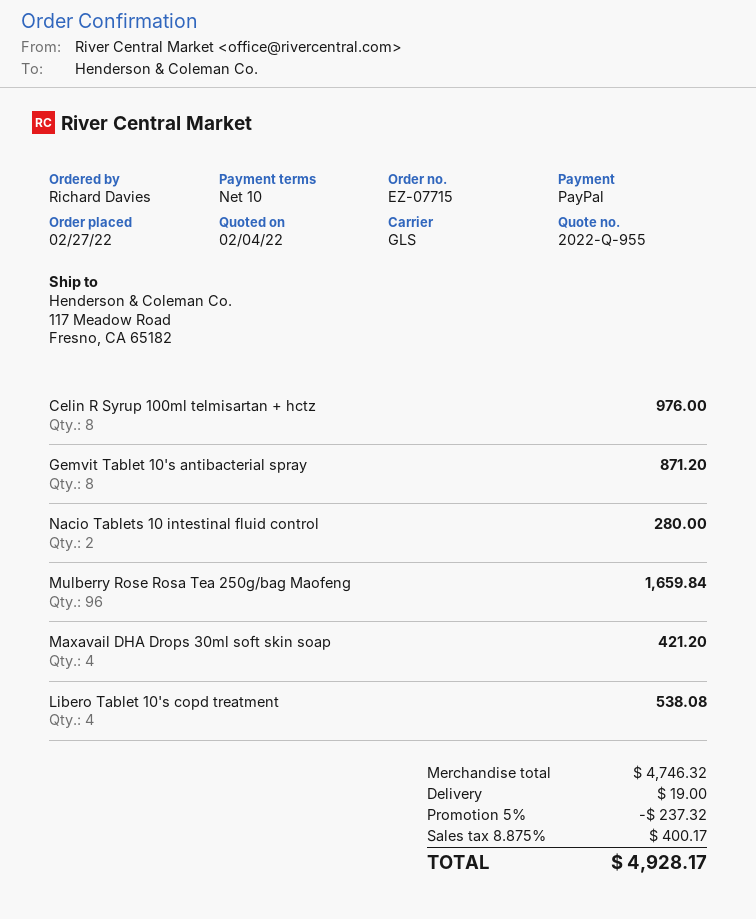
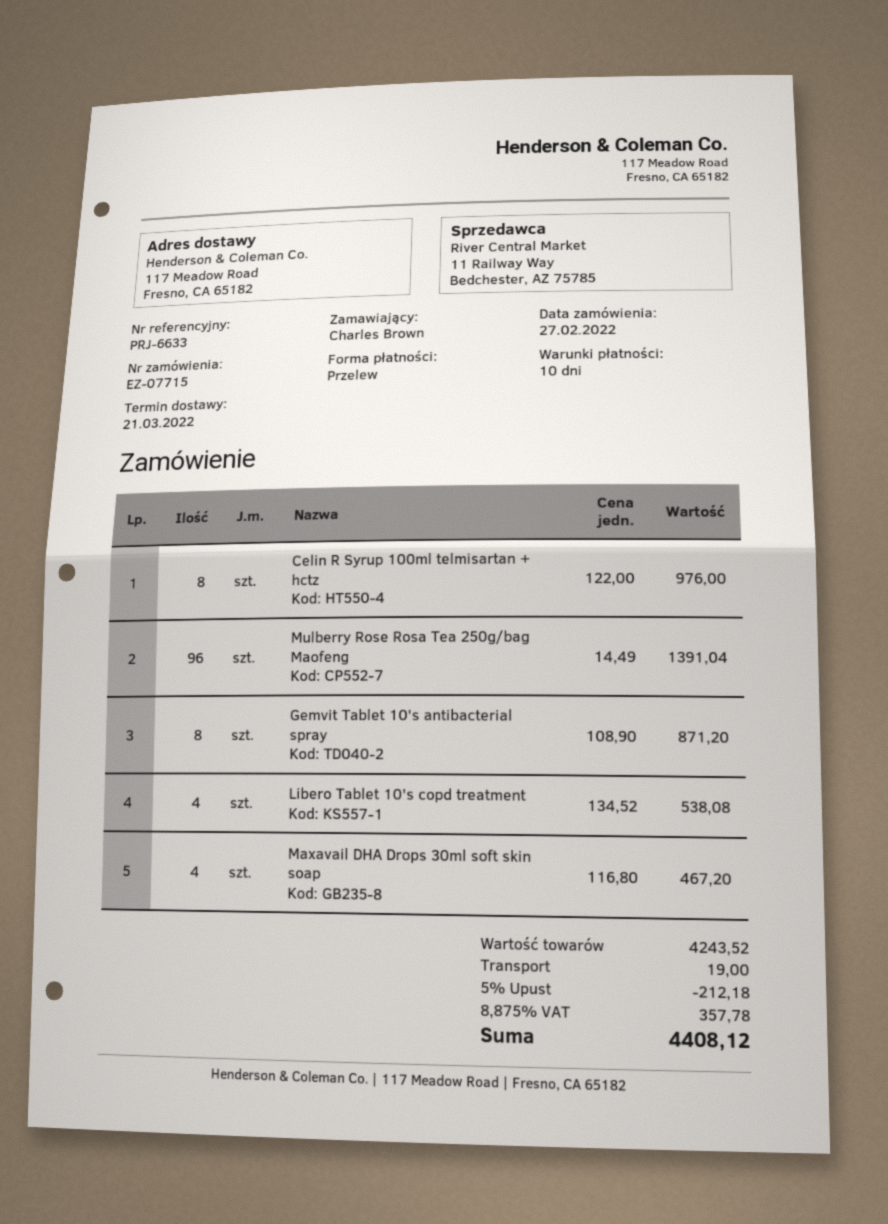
ordered by: Richard Davies -> Charles Brown
payment method: PayPal -> bank transfer
Nacio Tablets 10 intestinal fluid control: 2 for 280.00 -> none
Mulberry Rose Rosa Tea 250g/bag Maofeng: 96 for 1659.84 -> 96 for 1391.04
Maxavail DHA Drops 30ml soft skin soap: 4 for 421.20 -> 4 for 467.20
subtotal: 4746.32 -> 4243.52
discount: 5% = 237.32 -> 5% = 212.18
tax: 8.875% = 400.17 -> 8.875% = 357.78
total: 4928.17 -> 4408.12

